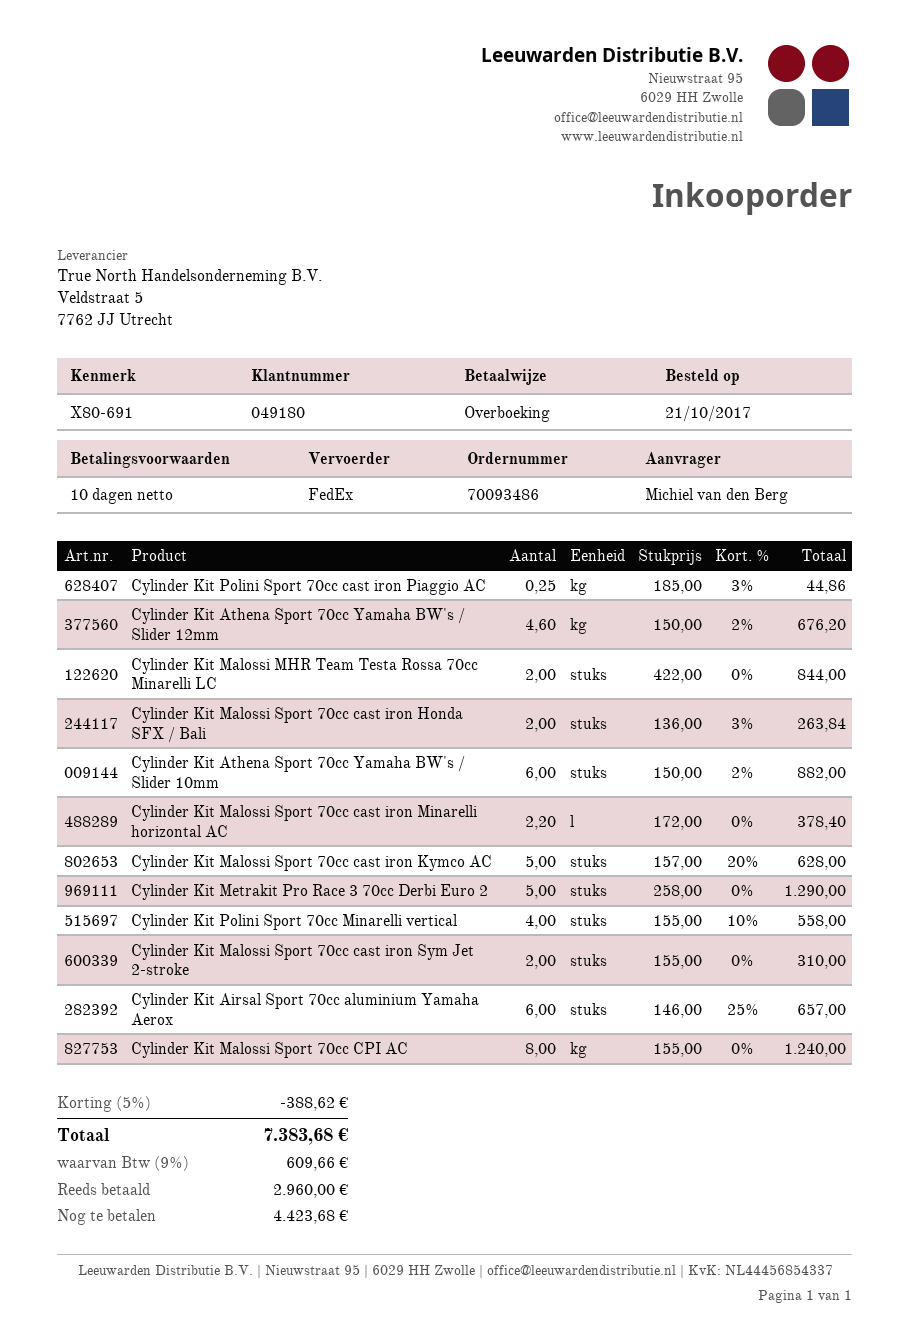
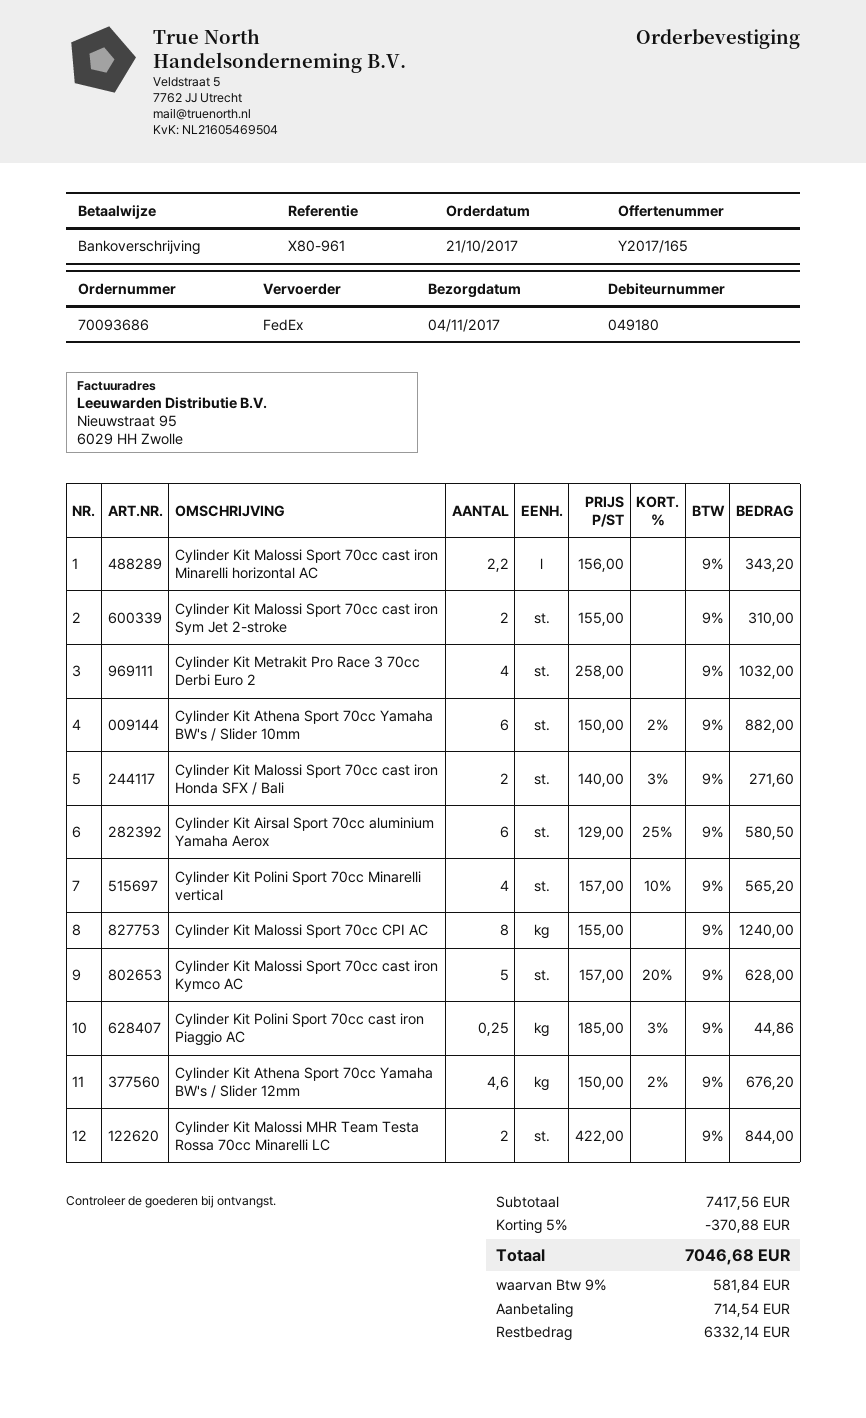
order number: 70093486 -> 70093686
reference: X80-691 -> X80-961
Cylinder Kit Malossi Sport 70cc cast iron Honda SFX / Bali: 2 x 136.00 - 3% = 263.84 -> 2 x 140.00 - 3% = 271.60
Cylinder Kit Malossi Sport 70cc cast iron Minarelli horizontal AC: 2.2 x 172.00 = 378.40 -> 2.2 x 156.00 = 343.20
Cylinder Kit Metrakit Pro Race 3 70cc Derbi Euro 2: 5 x 258.00 = 1290.00 -> 4 x 258.00 = 1032.00
Cylinder Kit Polini Sport 70cc Minarelli vertical: 4 x 155.00 - 10% = 558.00 -> 4 x 157.00 - 10% = 565.20
Cylinder Kit Airsal Sport 70cc aluminium Yamaha Aerox: 6 x 146.00 - 25% = 657.00 -> 6 x 129.00 - 25% = 580.50
discount: 5% = 388.62 -> 5% = 370.88
tax: 9% = 609.66 -> 9% = 581.84
total: 7383.68 -> 7046.68
deposit: 2960.00 -> 714.54
balance: 4423.68 -> 6332.14

